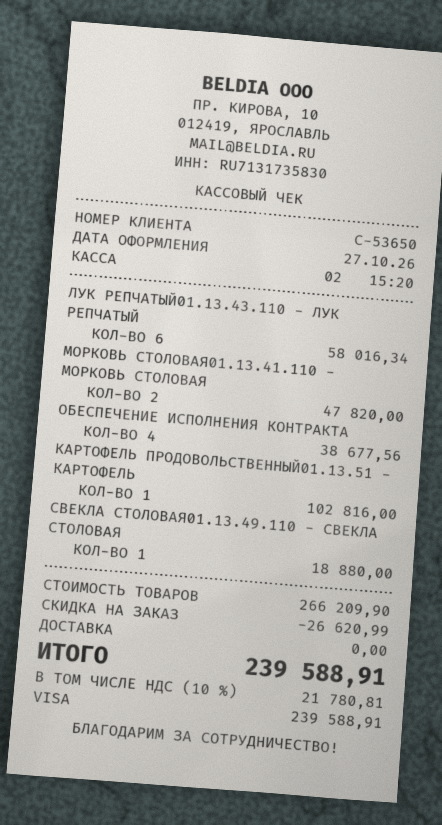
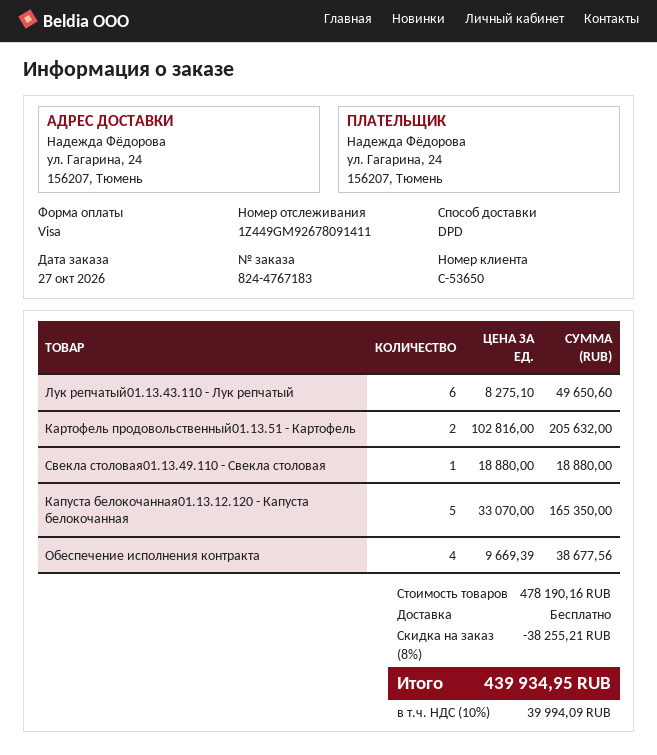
ЛУК РЕПЧАТЫЙ01.13.43.110 - ЛУК РЕПЧАТЫЙ: 6 for 58016.34 -> 6 for 49650.60
МОРКОВЬ СТОЛОВАЯ01.13.41.110 - МОРКОВЬ СТОЛОВАЯ: 2 for 47820.00 -> none
КАРТОФЕЛЬ ПРОДОВОЛЬСТВЕННЫЙ01.13.51 - КАРТОФЕЛЬ: 1 for 102816.00 -> 2 for 205632.00
Капуста белокочанная01.13.12.120 - Капуста белокочанная: none -> 5 for 165350.00
subtotal: 266209.90 -> 478190.16
discount: 26620.99 -> 38255.21
tax: 10% = 21780.81 -> 10% = 39994.09
total: 239588.91 -> 439934.95

